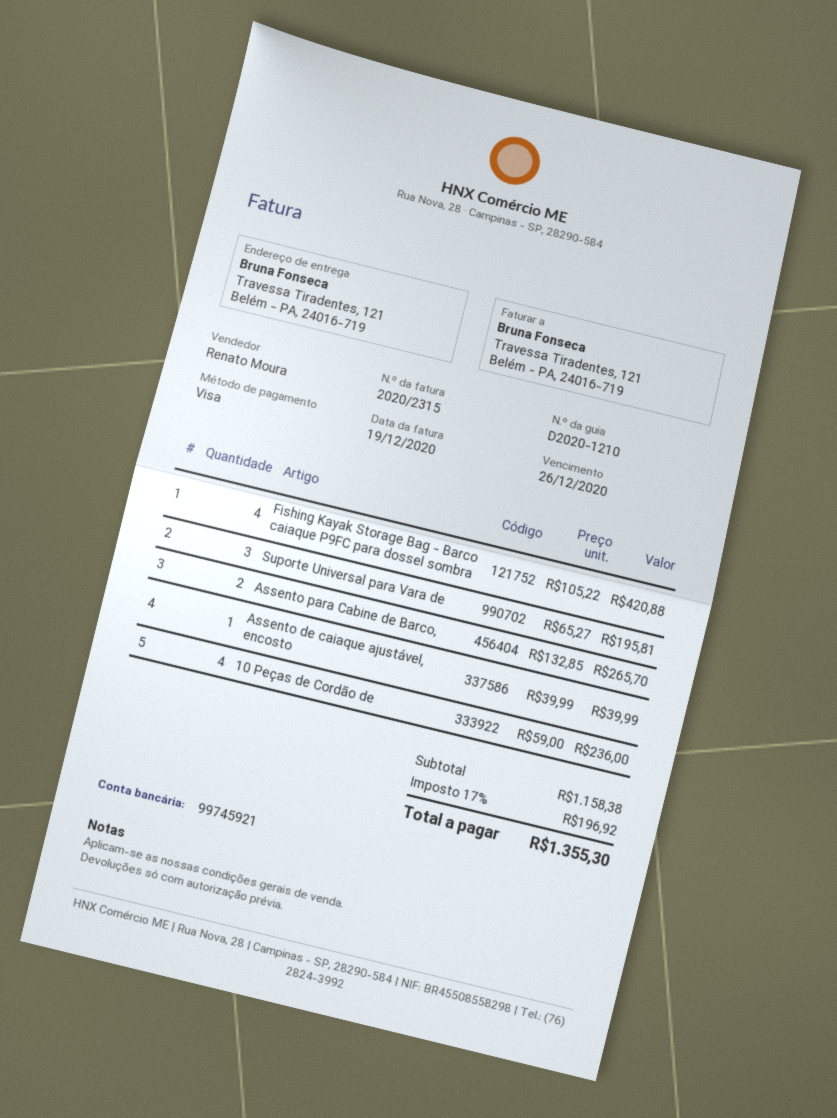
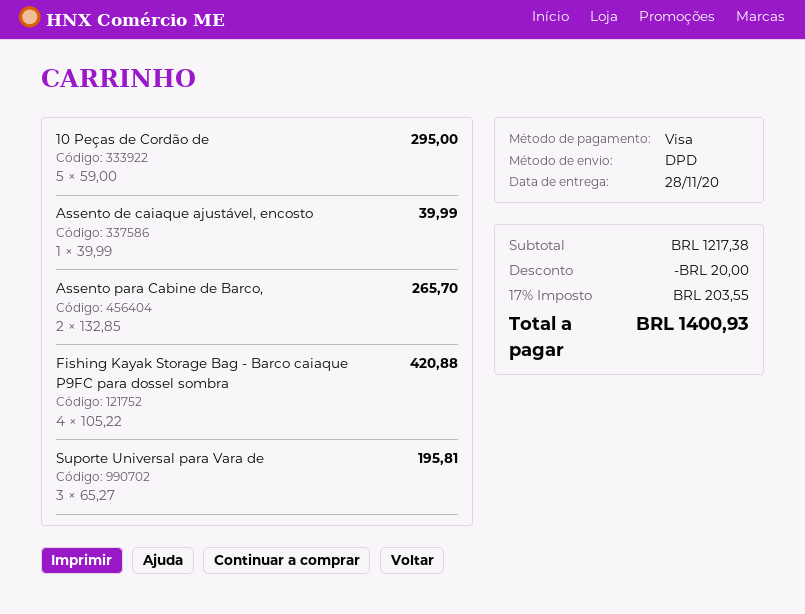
10 Peças de Cordão de: 4 x 59.00 = 236.00 -> 5 x 59.00 = 295.00
subtotal: 1158.38 -> 1217.38
discount: none -> 20.00
tax: 17% = 196.92 -> 17% = 203.55
total: 1355.30 -> 1400.93

